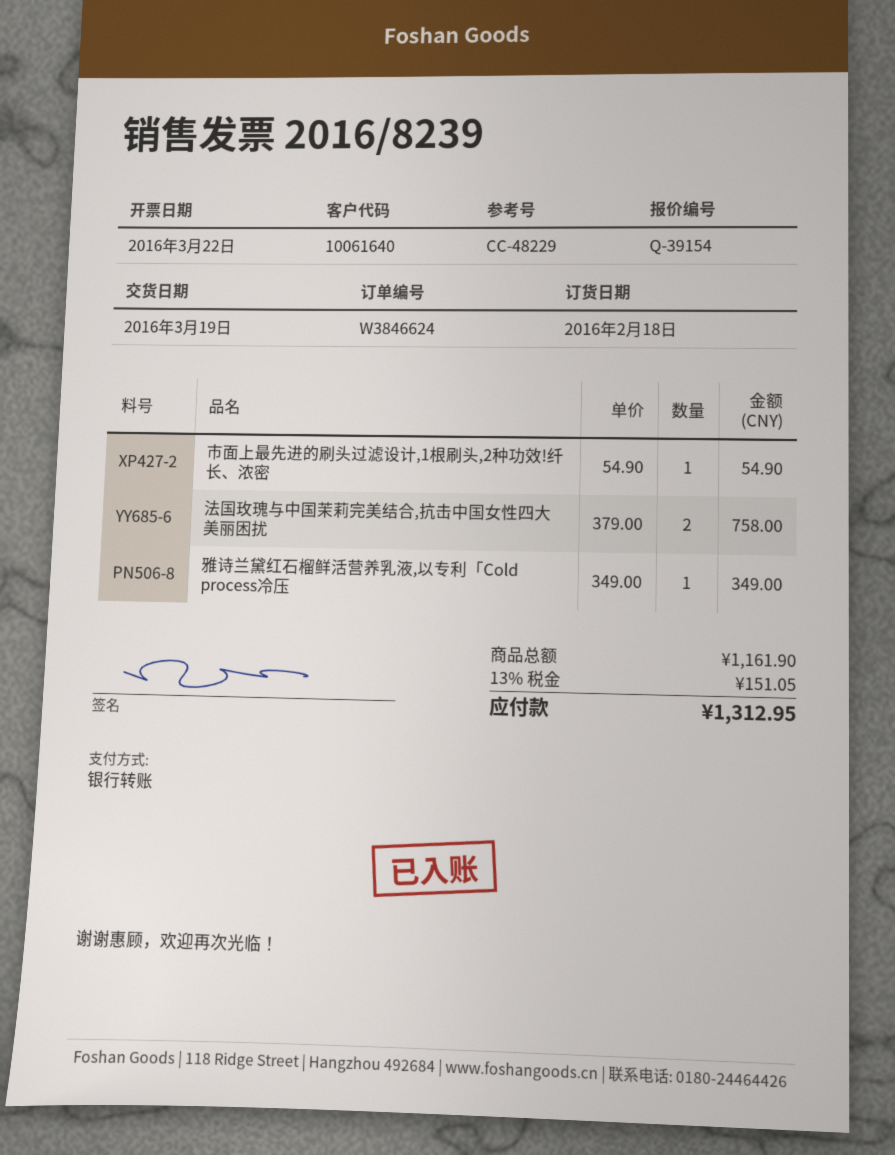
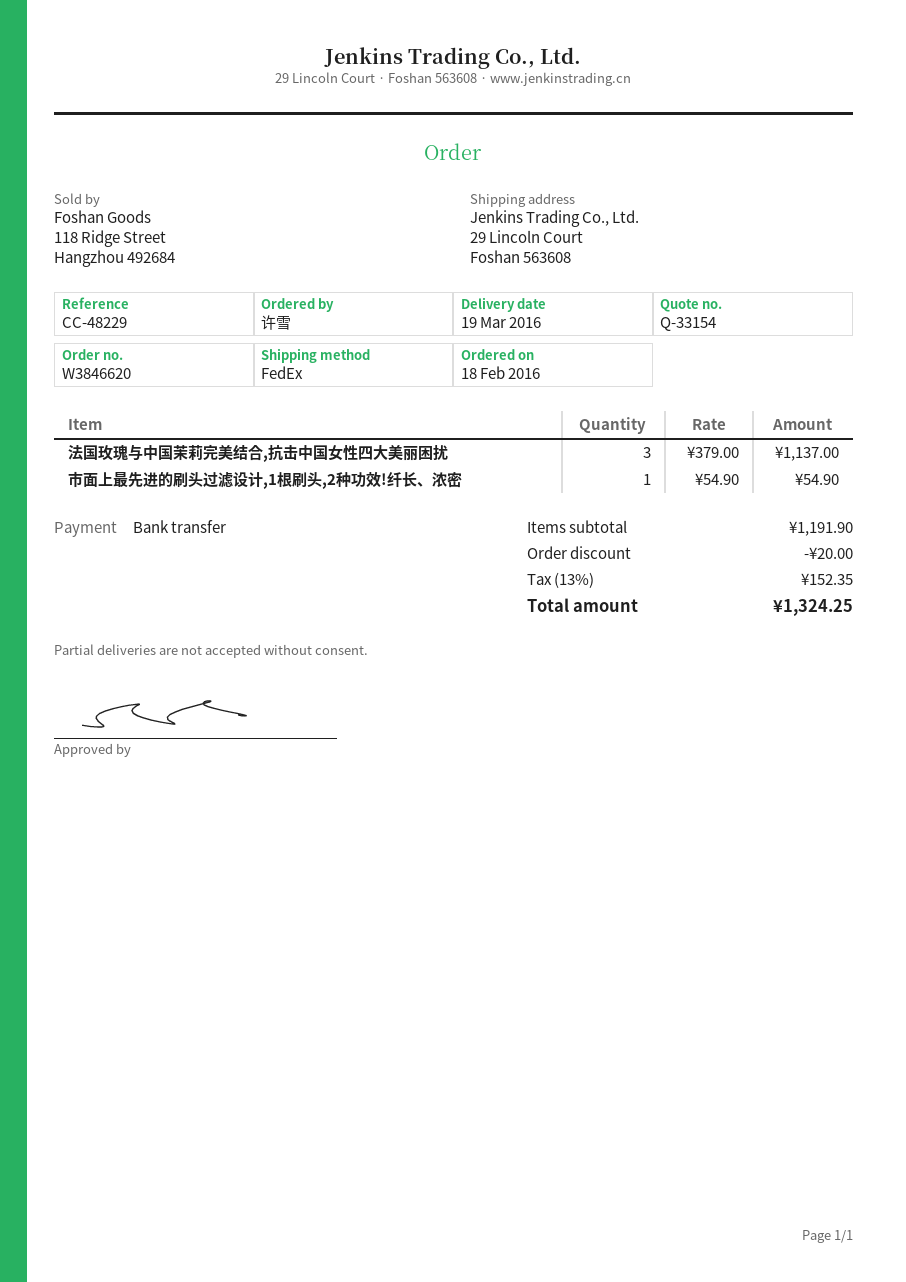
quote number: Q-39154 -> Q-33154
order number: W3846624 -> W3846620
法国玫瑰与中国茉莉完美结合,抗击中国女性四大美丽困扰: 2 x 379.00 = 758.00 -> 3 x 379.00 = 1137.00
雅诗兰黛红石榴鲜活营养乳液,以专利「Cold process冷压: 1 x 349.00 = 349.00 -> none
subtotal: 1161.90 -> 1191.90
discount: none -> 20.00
tax: 13% = 151.05 -> 13% = 152.35
total: 1312.95 -> 1324.25

